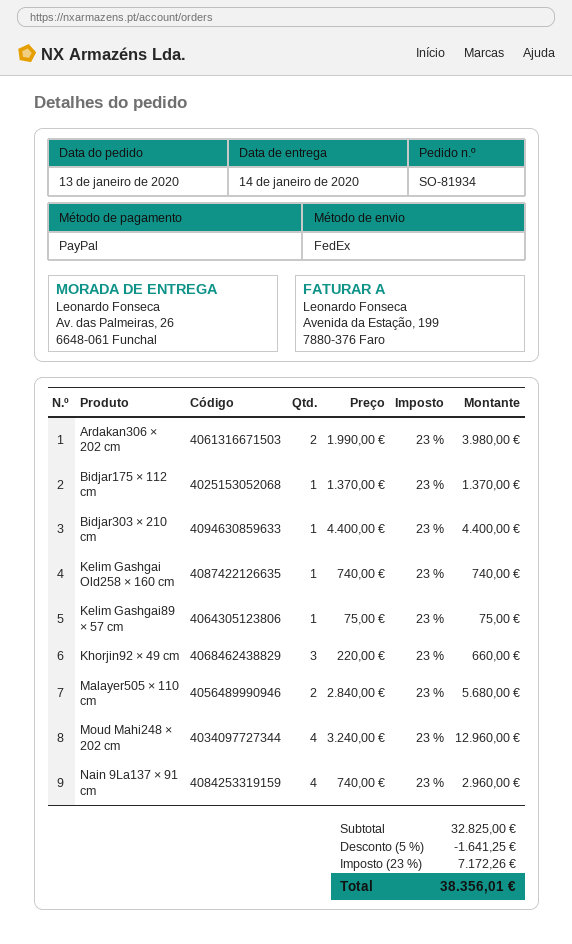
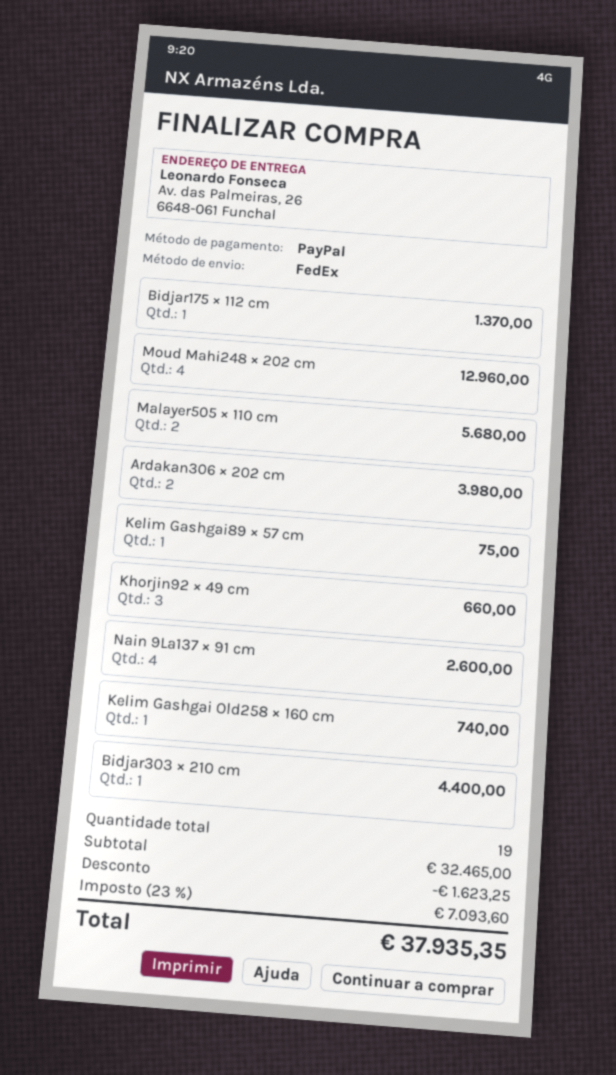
Nain 9La137 × 91 cm: 4 for 2960.00 -> 4 for 2600.00
subtotal: 32825.00 -> 32465.00
discount: 1641.25 -> 1623.25
tax: 23% = 7172.26 -> 23% = 7093.60
total: 38356.01 -> 37935.35

